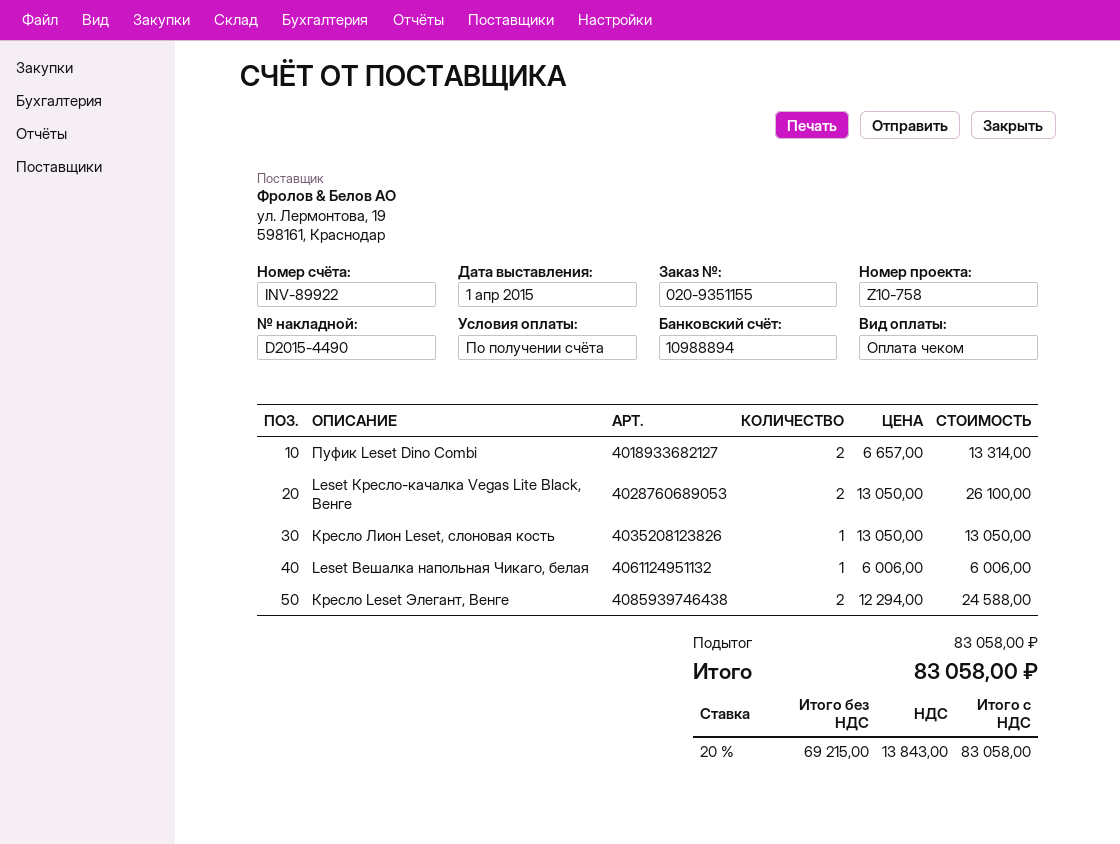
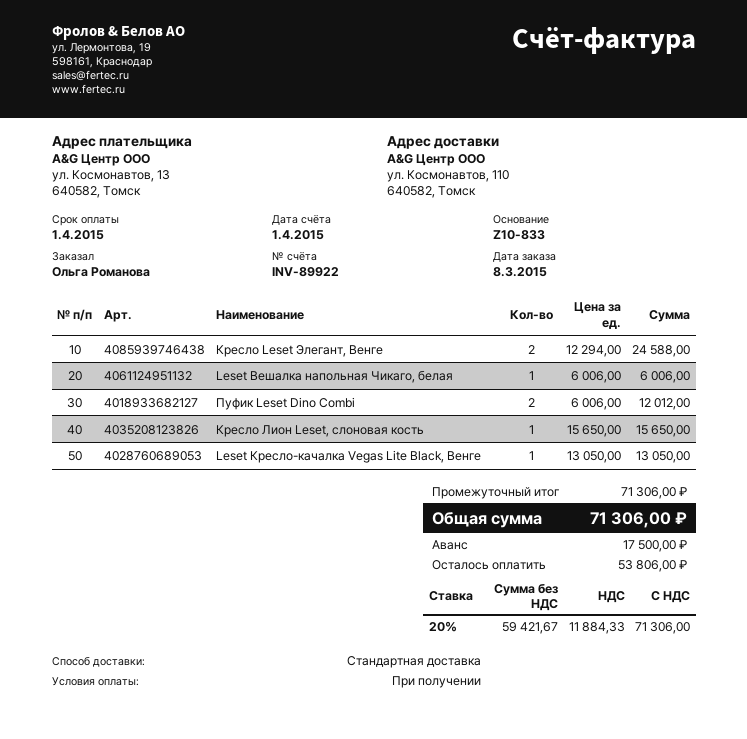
reference: Z10-758 -> Z10-833
Пуфик Leset Dino Combi: 2 x 6657.00 = 13314.00 -> 2 x 6006.00 = 12012.00
Leset Кресло-качалка Vegas Lite Black, Венге: 2 x 13050.00 = 26100.00 -> 1 x 13050.00 = 13050.00
Кресло Лион Leset, слоновая кость: 1 x 13050.00 = 13050.00 -> 1 x 15650.00 = 15650.00
subtotal: 83058.00 -> 71306.00
net: 69215.00 -> 59421.67
tax: 20% = 13843.00 -> 20% = 11884.33
total: 83058.00 -> 71306.00

